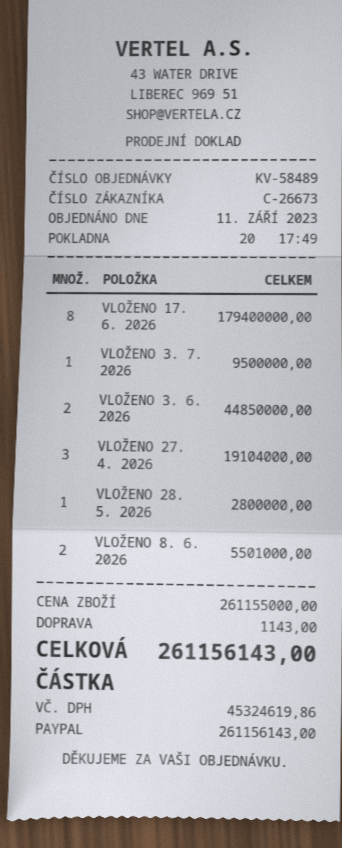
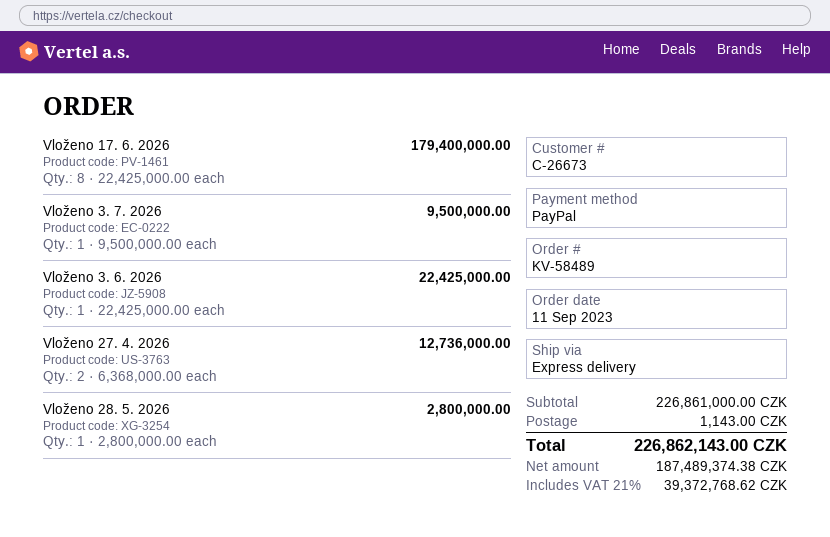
VLOŽENO 3. 6. 2026: 2 for 44850000.00 -> 1 for 22425000.00
VLOŽENO 27. 4. 2026: 3 for 19104000.00 -> 2 for 12736000.00
VLOŽENO 8. 6. 2026: 2 for 5501000.00 -> none
subtotal: 261155000.00 -> 226861000.00
tax: 45324619.86 -> 39372768.62
total: 261156143.00 -> 226862143.00

